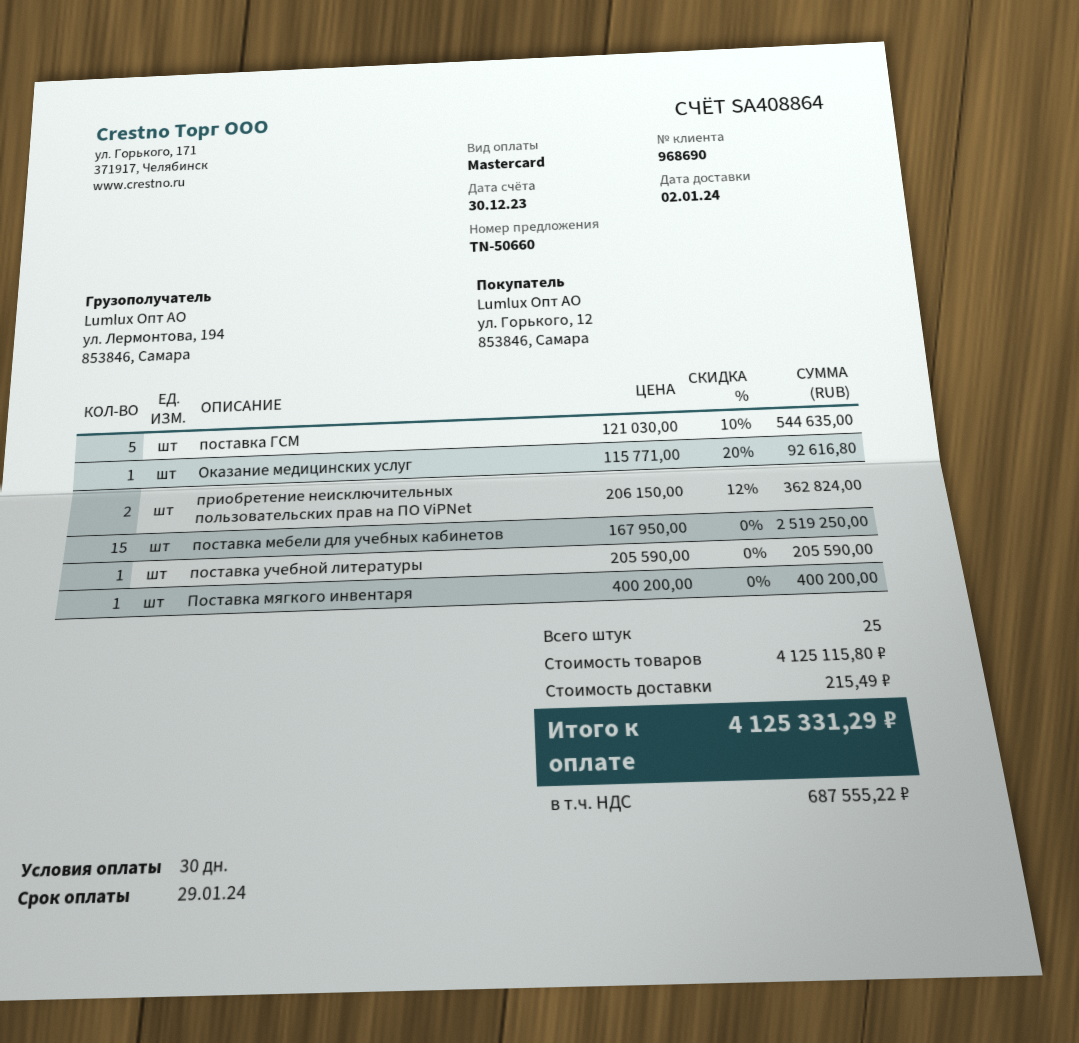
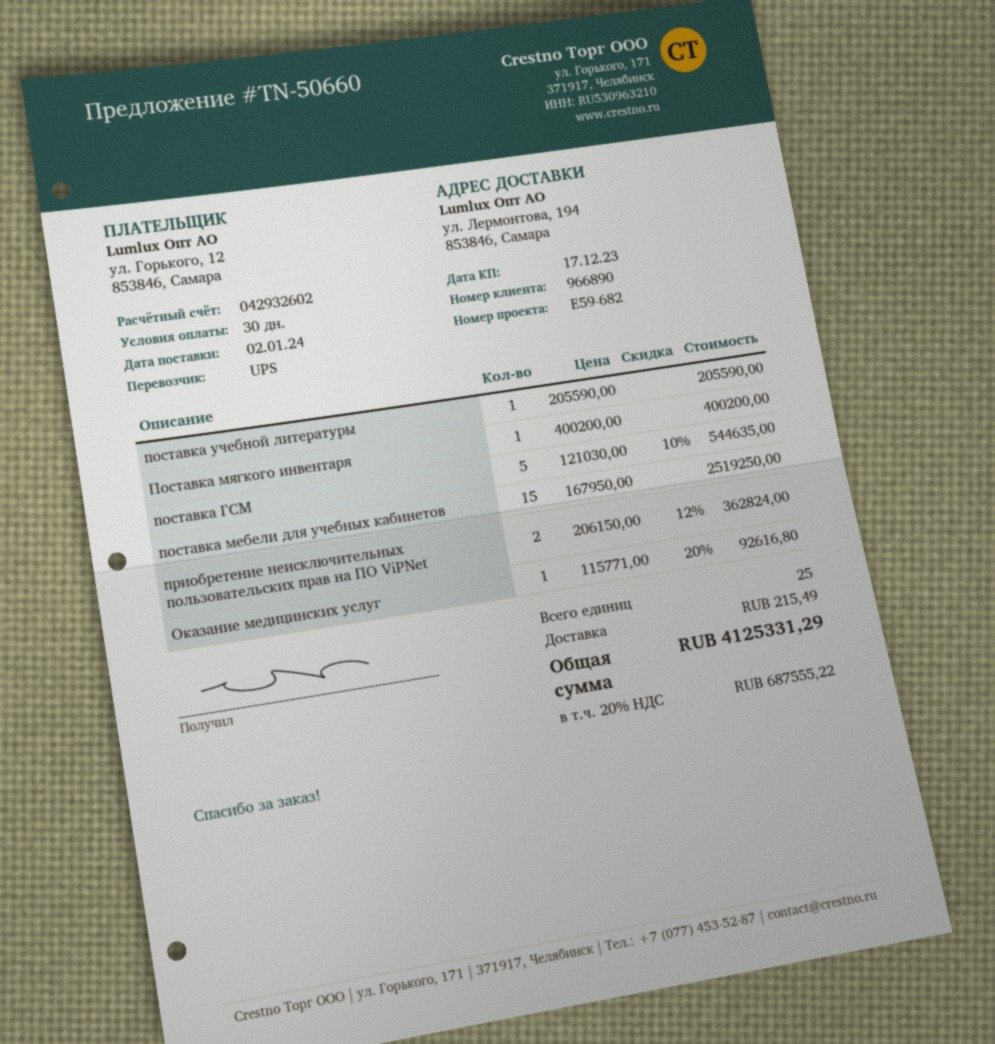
customer number: 968690 -> 966890

